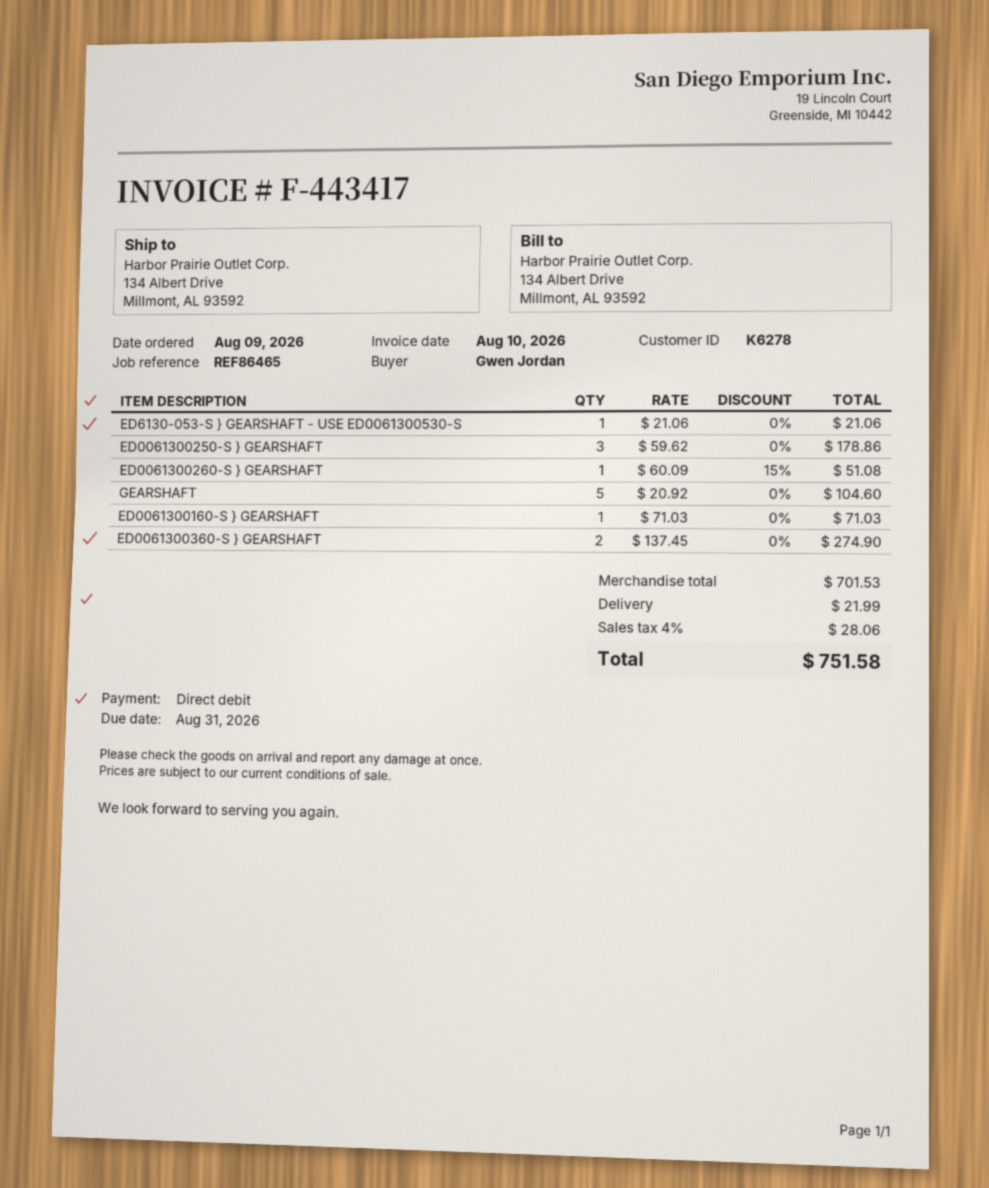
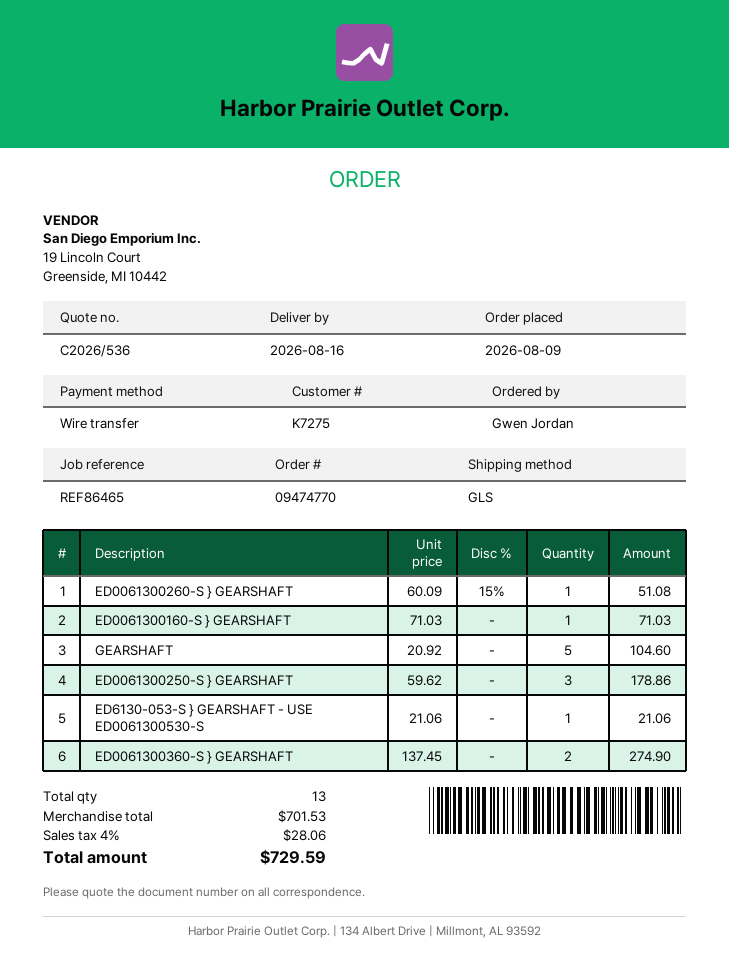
customer number: K6278 -> K7275
payment method: direct debit -> bank transfer
shipping: 21.99 -> none
total: 751.58 -> 729.59

